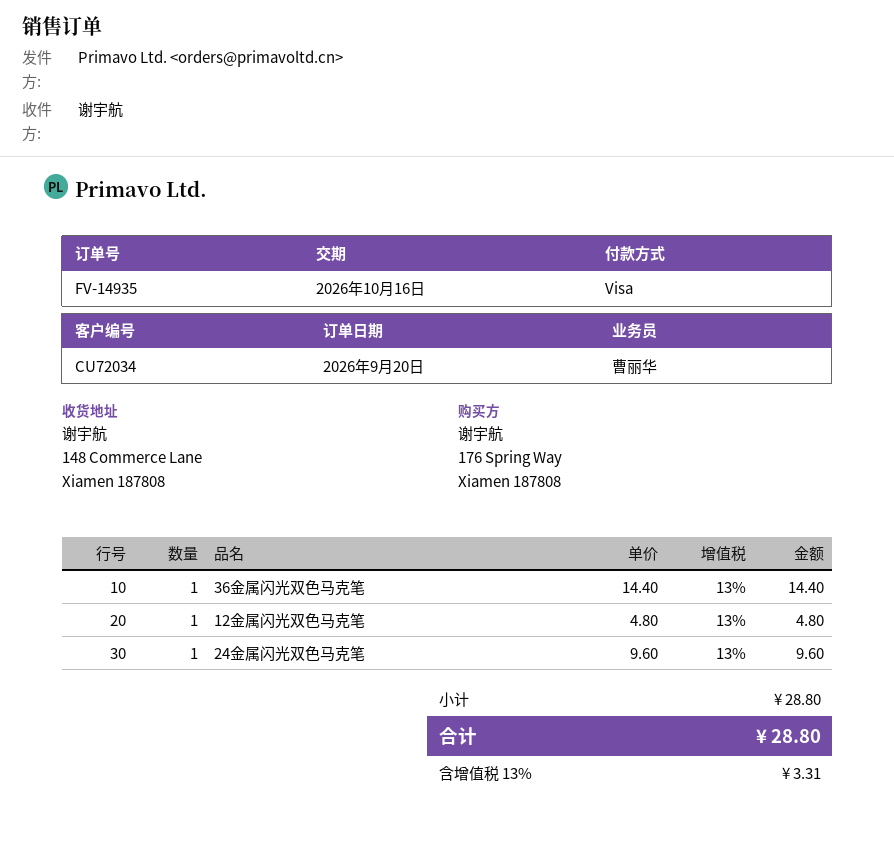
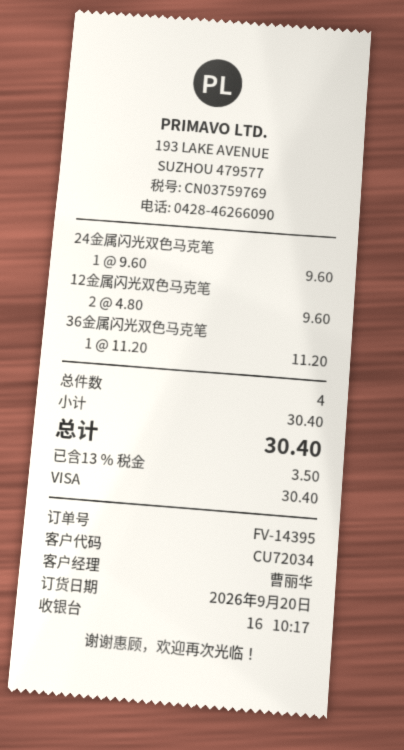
order number: FV-14935 -> FV-14395
36金属闪光双色马克笔: 1 x 14.40 = 14.40 -> 1 x 11.20 = 11.20
12金属闪光双色马克笔: 1 x 4.80 = 4.80 -> 2 x 4.80 = 9.60
subtotal: 28.80 -> 30.40
tax: 13% = 3.31 -> 13% = 3.50
total: 28.80 -> 30.40

